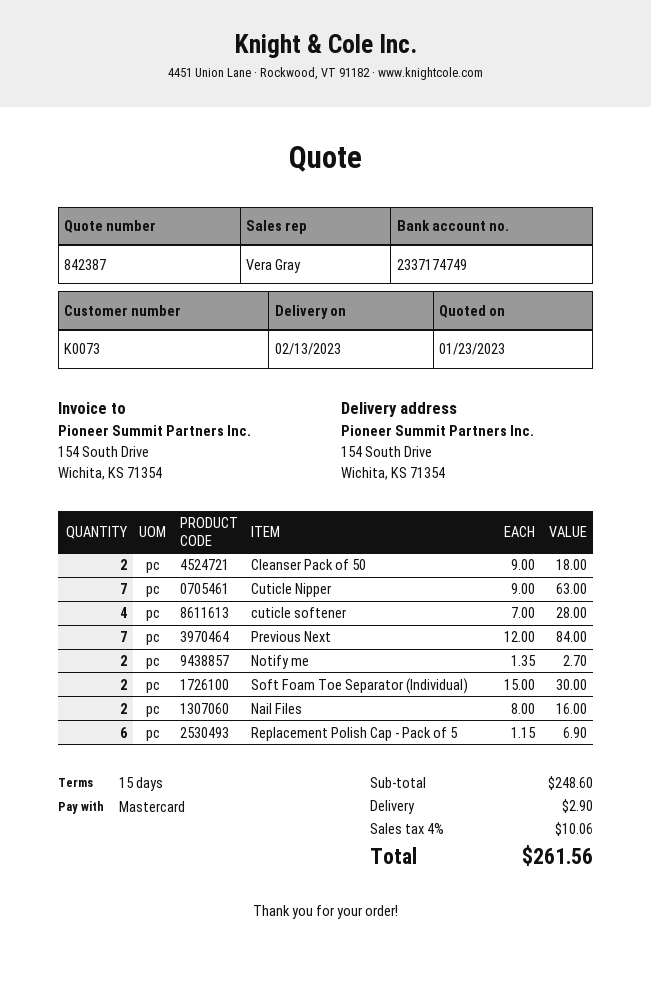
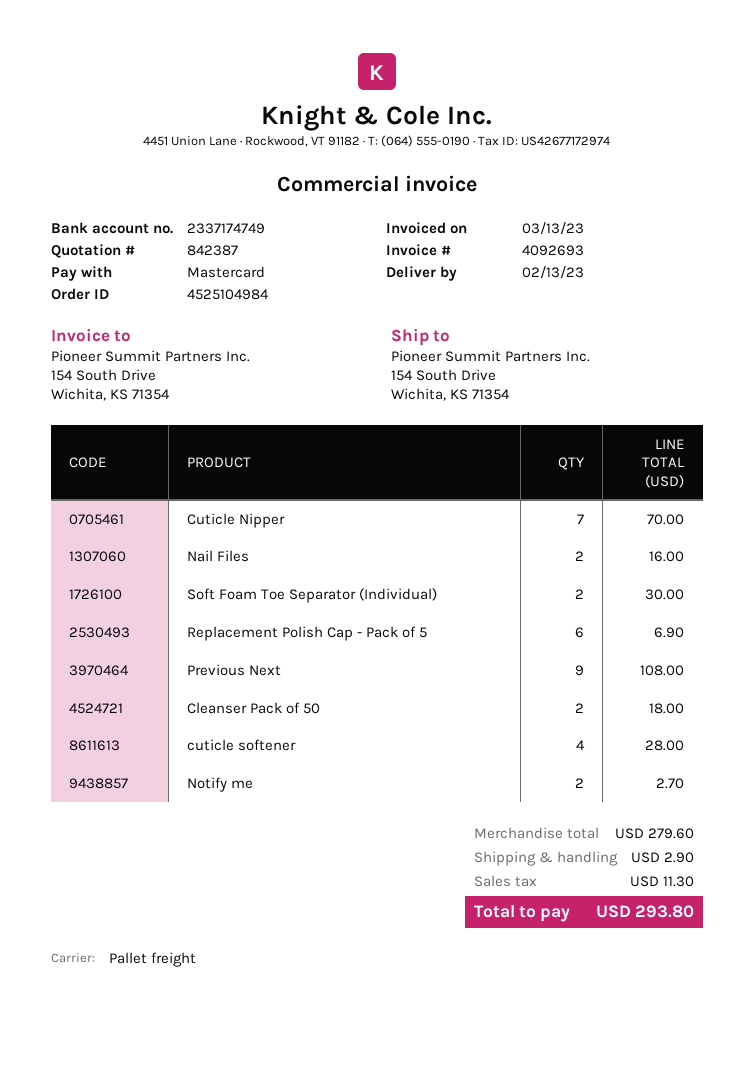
Cuticle Nipper: 7 for 63.00 -> 7 for 70.00
Previous Next: 7 for 84.00 -> 9 for 108.00
subtotal: 248.60 -> 279.60
tax: 10.06 -> 11.30
total: 261.56 -> 293.80

